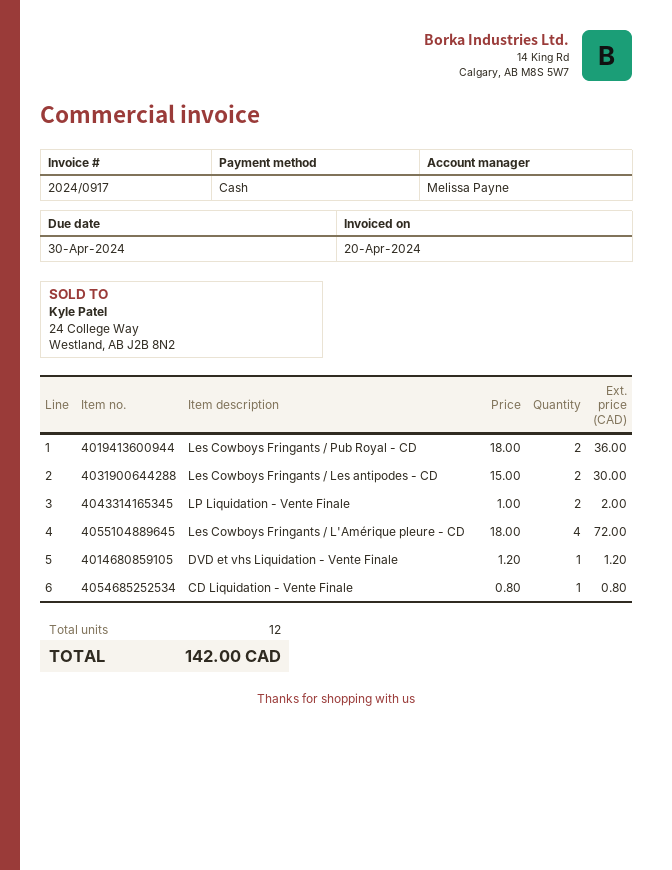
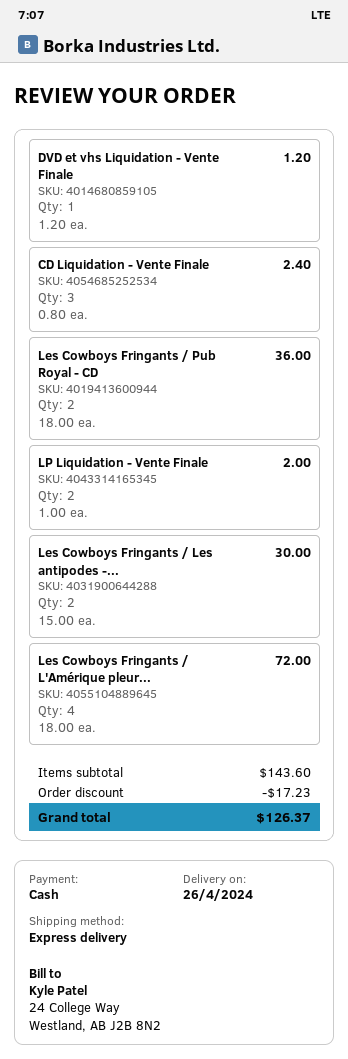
CD Liquidation - Vente Finale: 1 x 0.80 = 0.80 -> 3 x 0.80 = 2.40
discount: none -> 17.23
total: 142.00 -> 126.37

